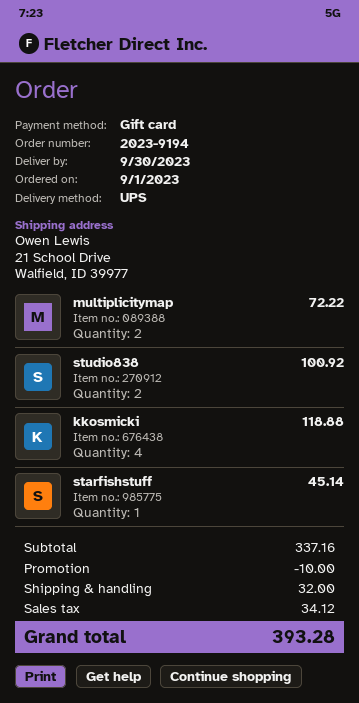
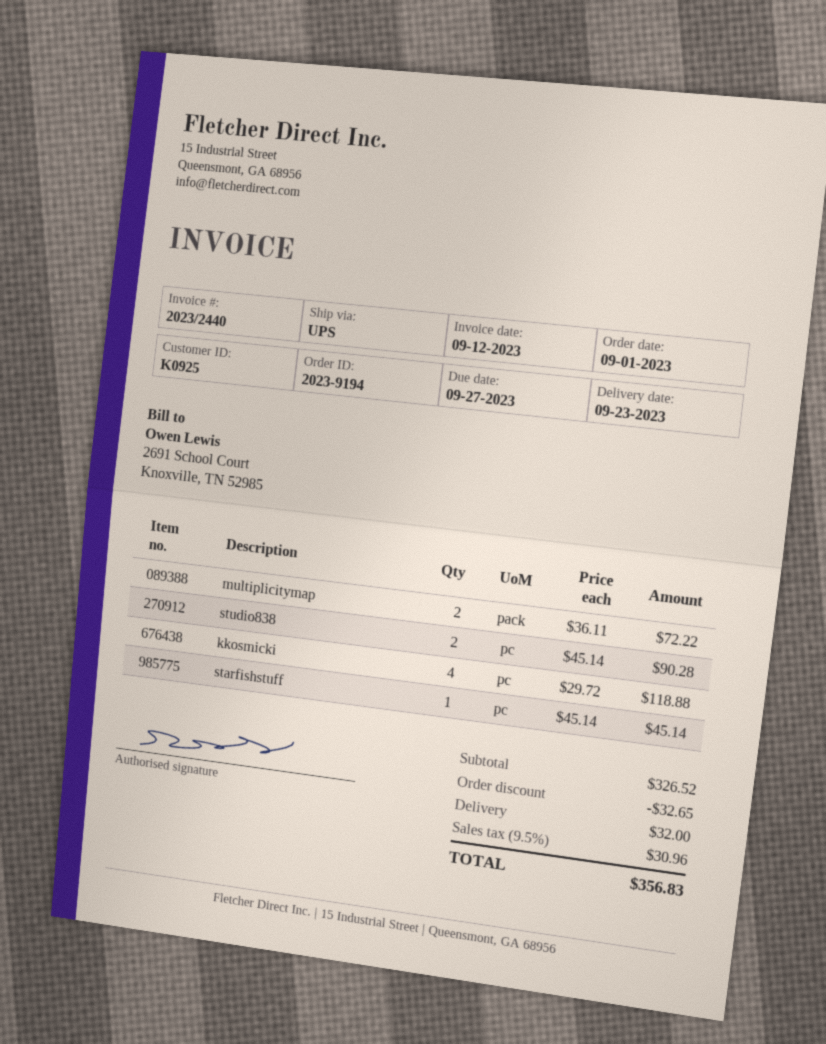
delivery date: 2023-09-30 -> 2023-09-23
studio838: 2 for 100.92 -> 2 for 90.28
subtotal: 337.16 -> 326.52
discount: 10.00 -> 32.65
tax: 34.12 -> 30.96
total: 393.28 -> 356.83

